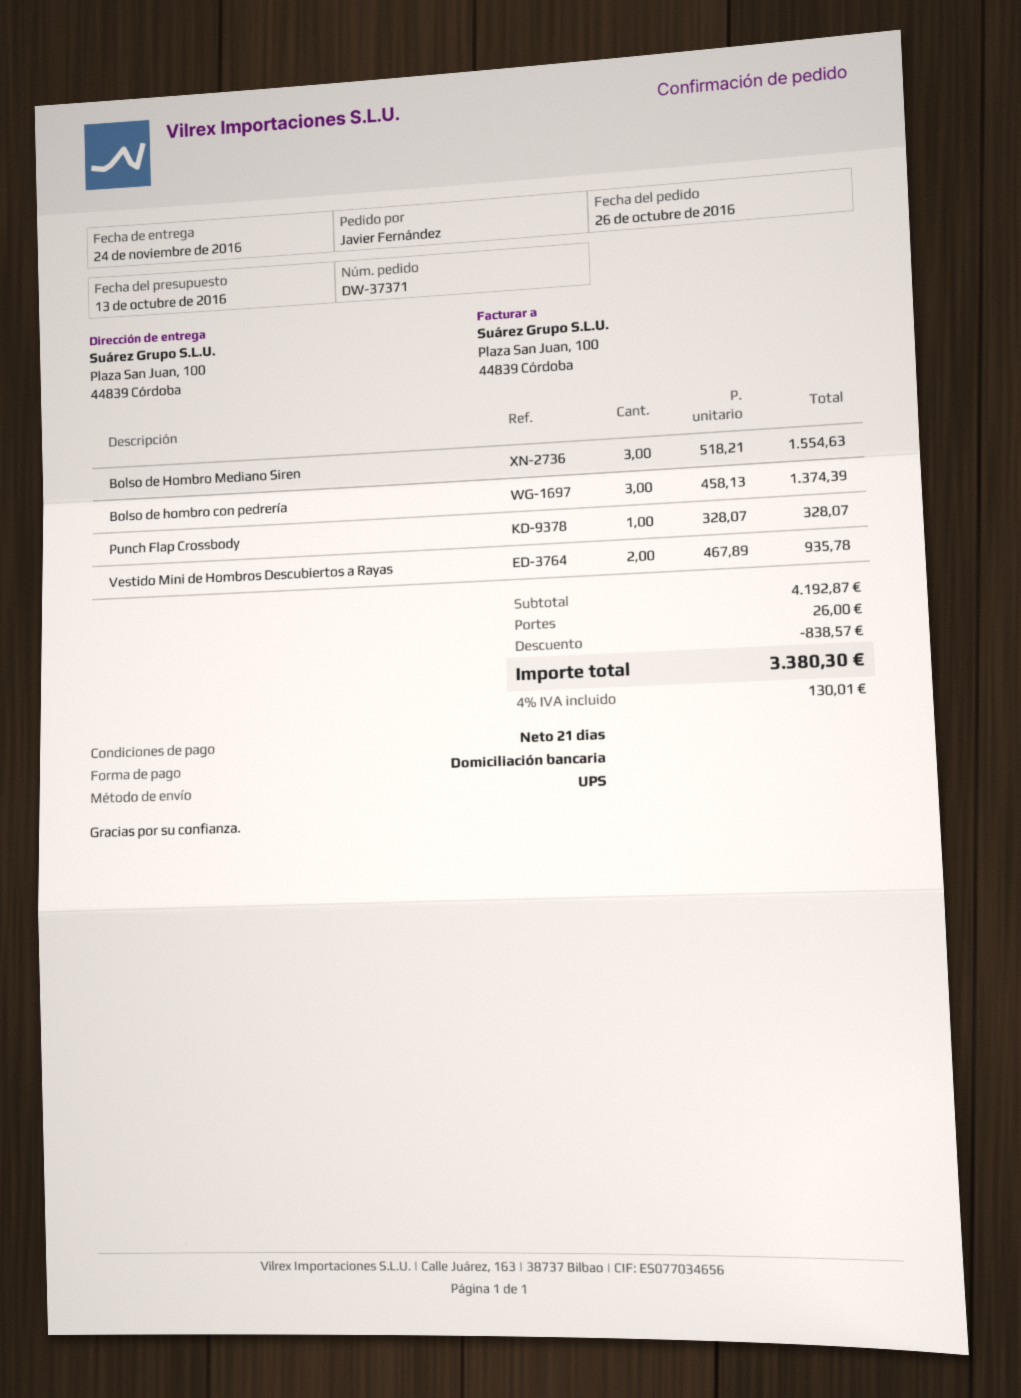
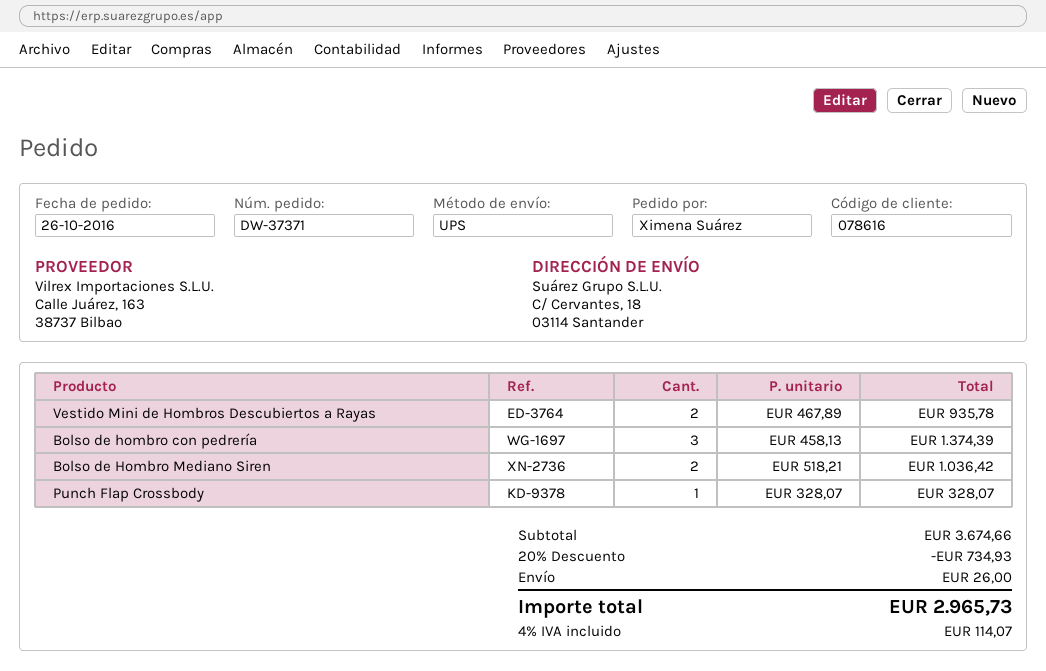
ordered by: Javier Fernández -> Ximena Suárez
ship to: Plaza San Juan, 100, 44839 Córdoba -> C/ Cervantes, 18, 03114 Santander
Bolso de Hombro Mediano Siren: 3 x 518.21 = 1554.63 -> 2 x 518.21 = 1036.42
subtotal: 4192.87 -> 3674.66
discount: 838.57 -> 734.93
tax: 4% = 130.01 -> 4% = 114.07
total: 3380.30 -> 2965.73

